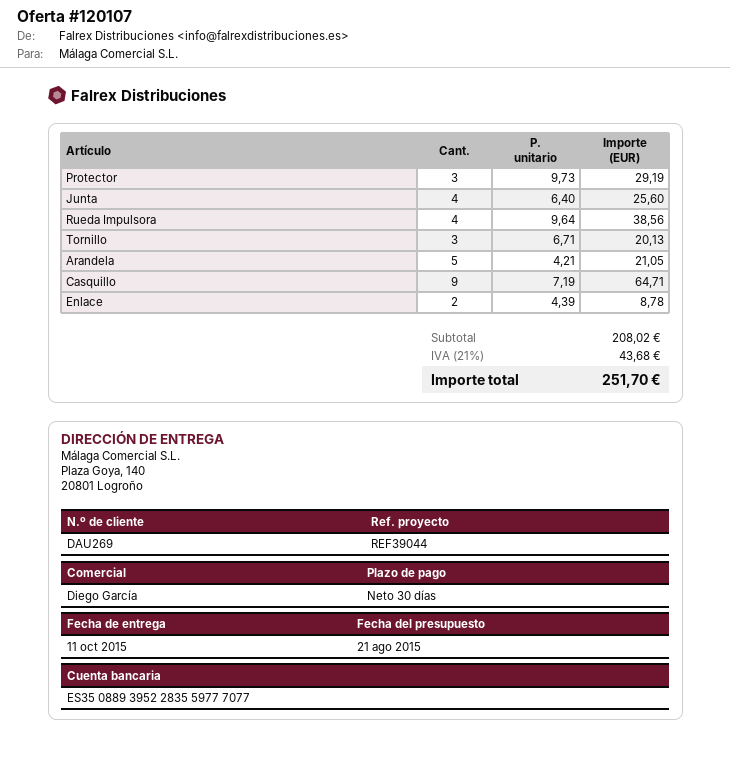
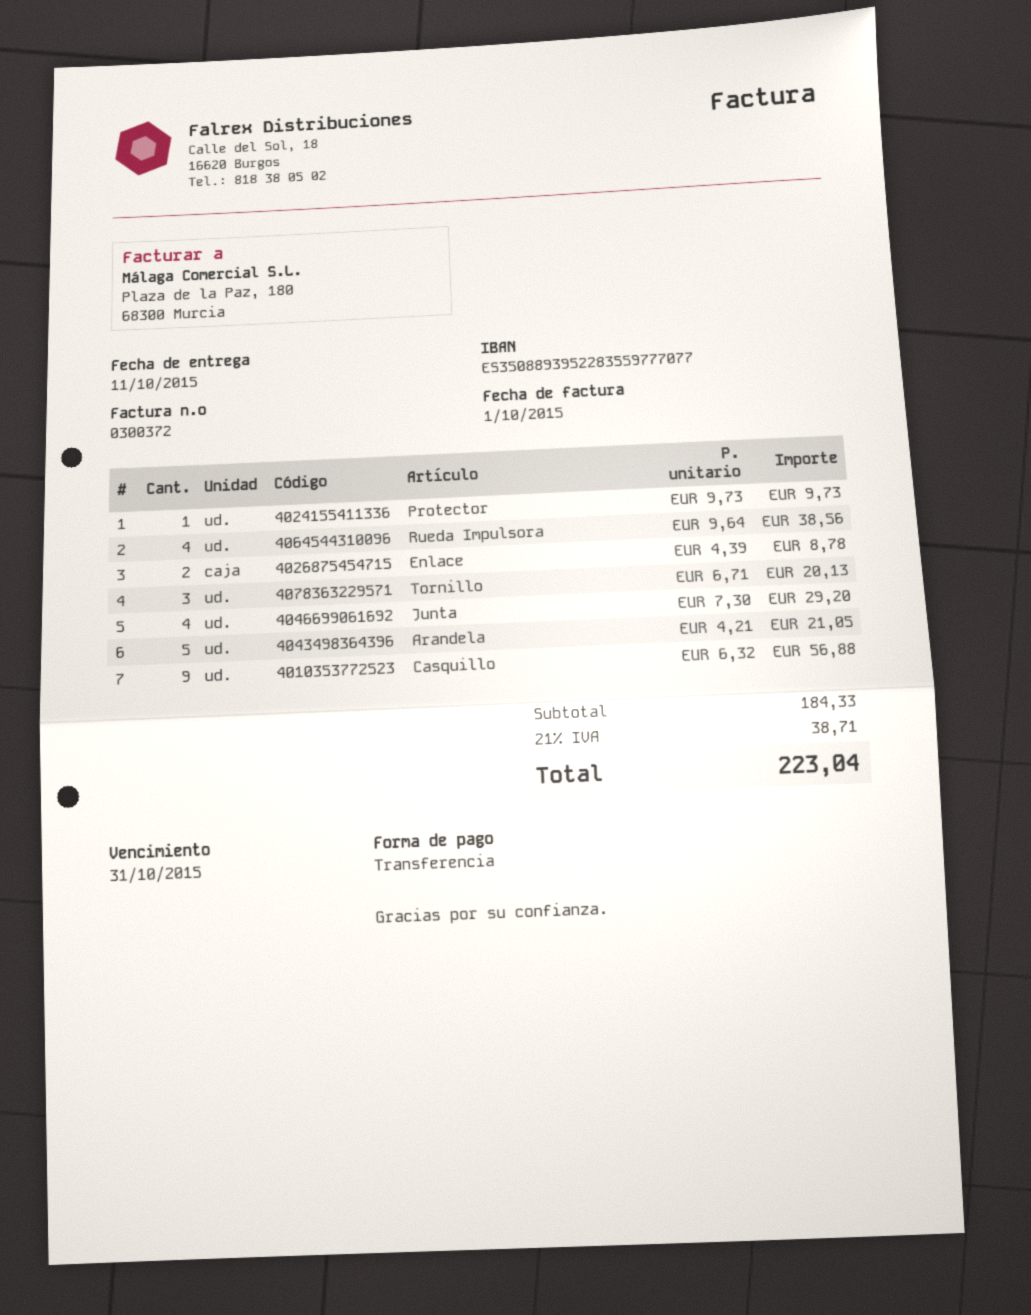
Protector: 3 x 9.73 = 29.19 -> 1 x 9.73 = 9.73
Junta: 4 x 6.40 = 25.60 -> 4 x 7.30 = 29.20
Casquillo: 9 x 7.19 = 64.71 -> 9 x 6.32 = 56.88
subtotal: 208.02 -> 184.33
tax: 21% = 43.68 -> 21% = 38.71
total: 251.70 -> 223.04

